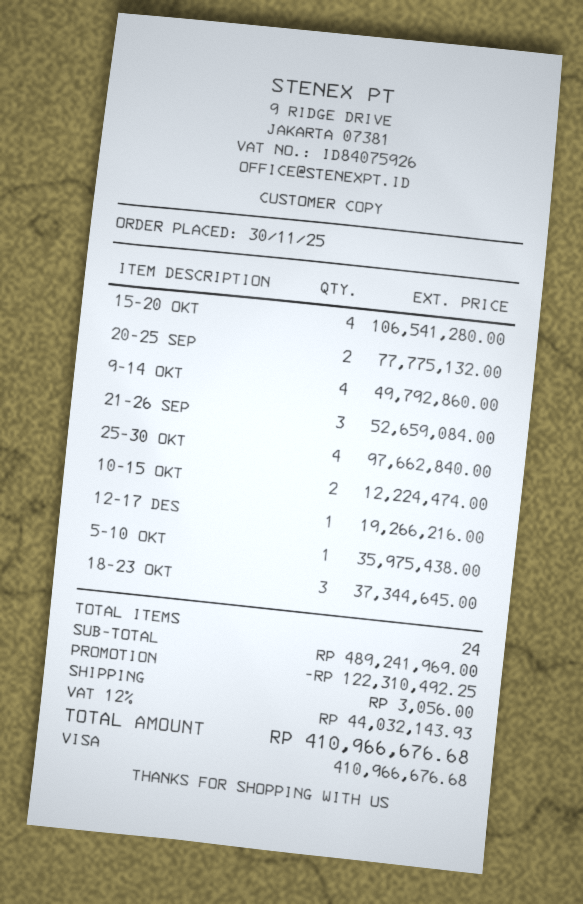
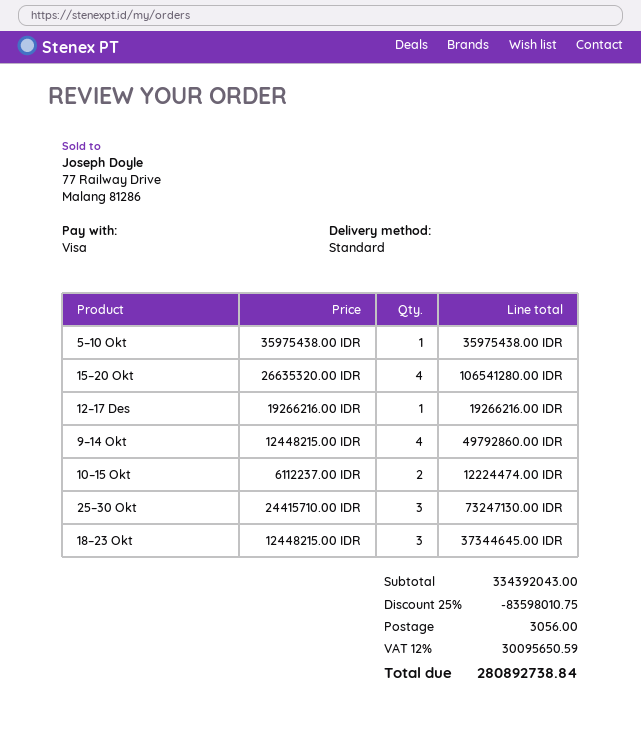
20–25 SEP: 2 for 77775132.00 -> none
21–26 SEP: 3 for 52659084.00 -> none
25–30 OKT: 4 for 97662840.00 -> 3 for 73247130.00
subtotal: 489241969.00 -> 334392043.00
discount: 122310492.25 -> 83598010.75
tax: 12% = 44032143.93 -> 12% = 30095650.59
total: 410966676.68 -> 280892738.84

